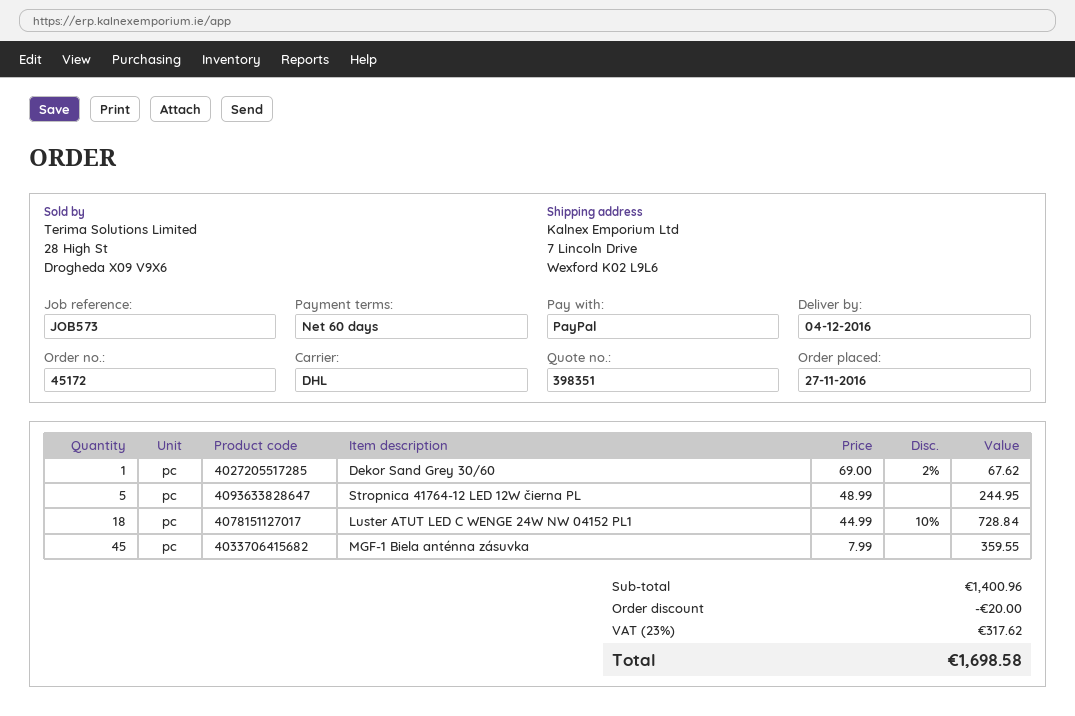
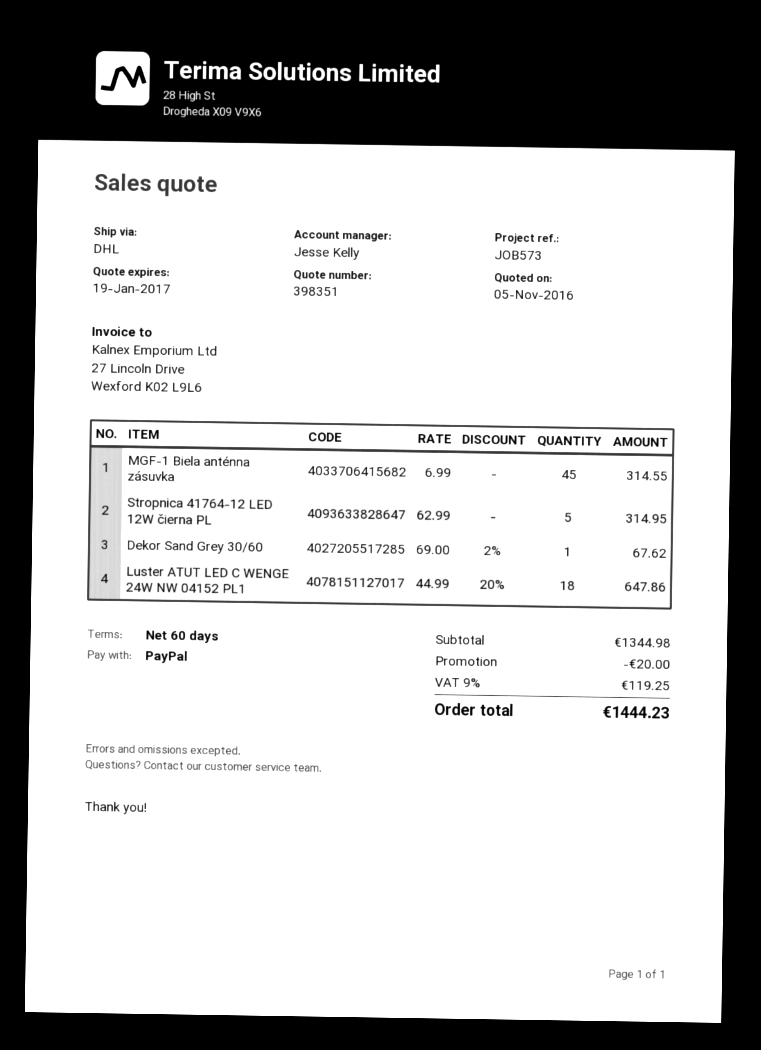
Stropnica 41764-12 LED 12W čierna PL: 5 x 48.99 = 244.95 -> 5 x 62.99 = 314.95
Luster ATUT LED C WENGE 24W NW 04152 PL1: 18 x 44.99 - 10% = 728.84 -> 18 x 44.99 - 20% = 647.86
MGF-1 Biela anténna zásuvka: 45 x 7.99 = 359.55 -> 45 x 6.99 = 314.55
subtotal: 1400.96 -> 1344.98
tax: 23% = 317.62 -> 9% = 119.25
total: 1698.58 -> 1444.23

